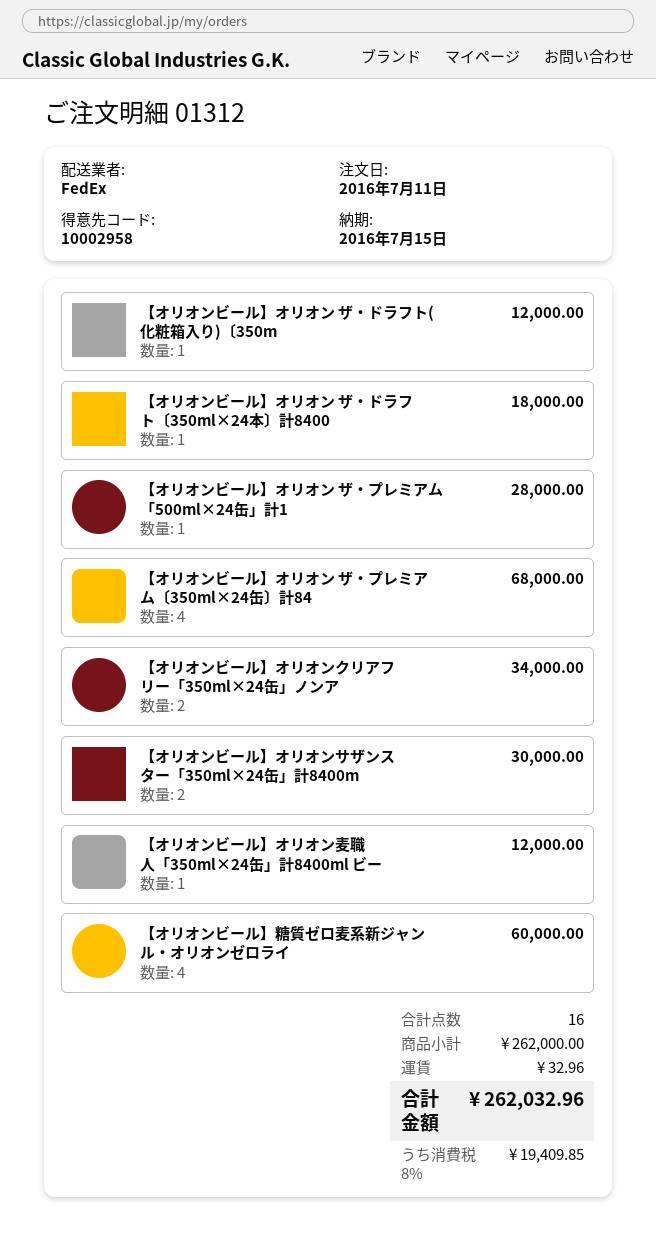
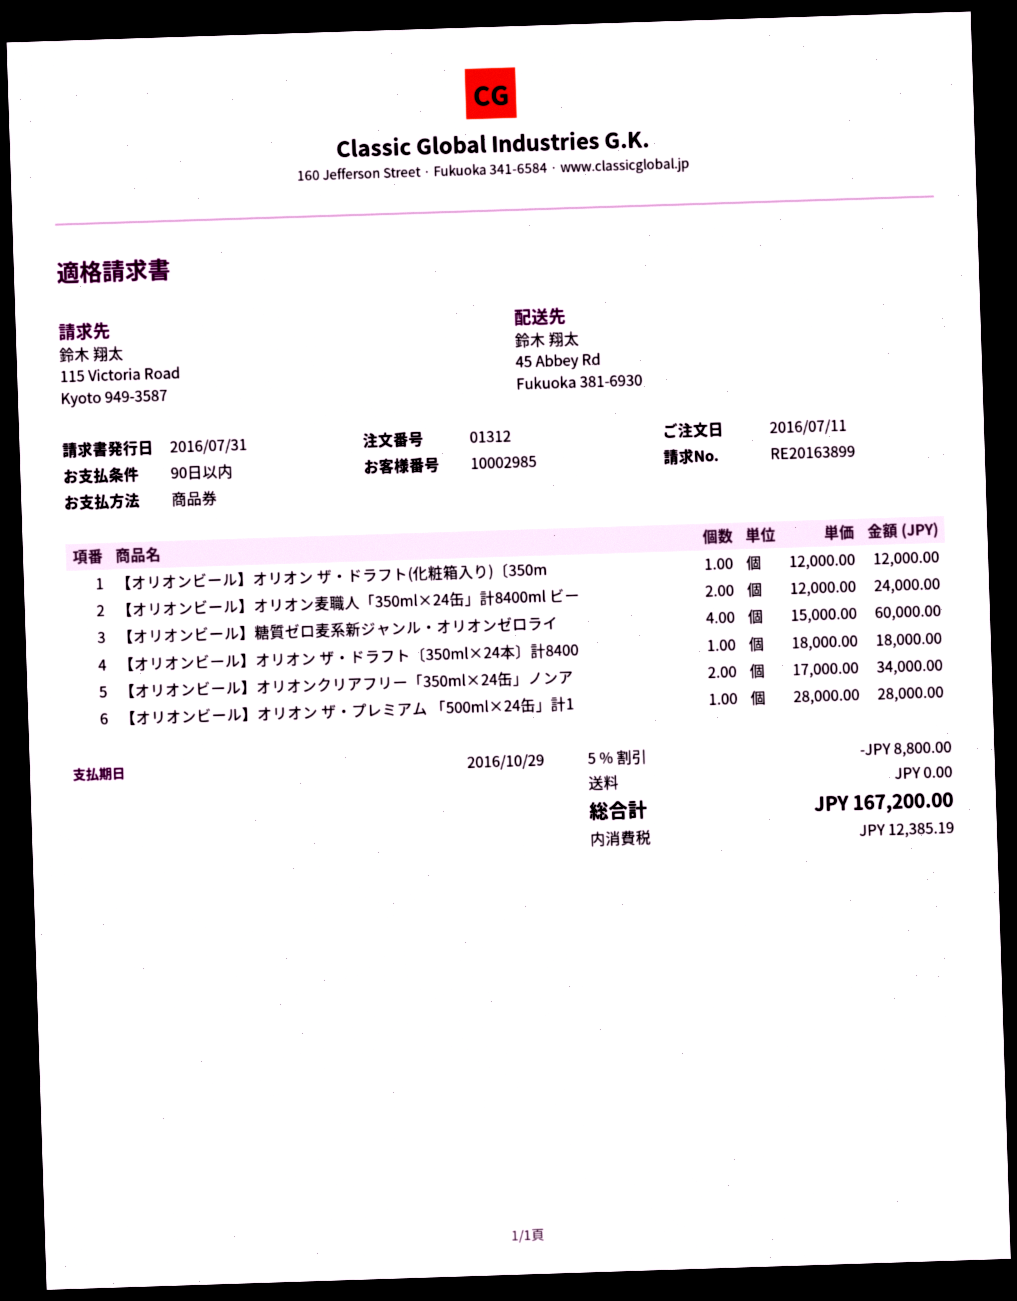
customer number: 10002958 -> 10002985
【オリオンビール】オリオン ザ・プレミアム〔350ml×24缶〕計84: 4 for 68000.00 -> none
【オリオンビール】オリオンサザンスター「350ml×24缶」計8400m: 2 for 30000.00 -> none
【オリオンビール】オリオン麦職人「350ml×24缶」計8400ml ビー: 1 for 12000.00 -> 2 for 24000.00
discount: none -> 5% = 8800.00
shipping: 32.96 -> 0.00
tax: 19409.85 -> 12385.19
total: 262032.96 -> 167200.00

